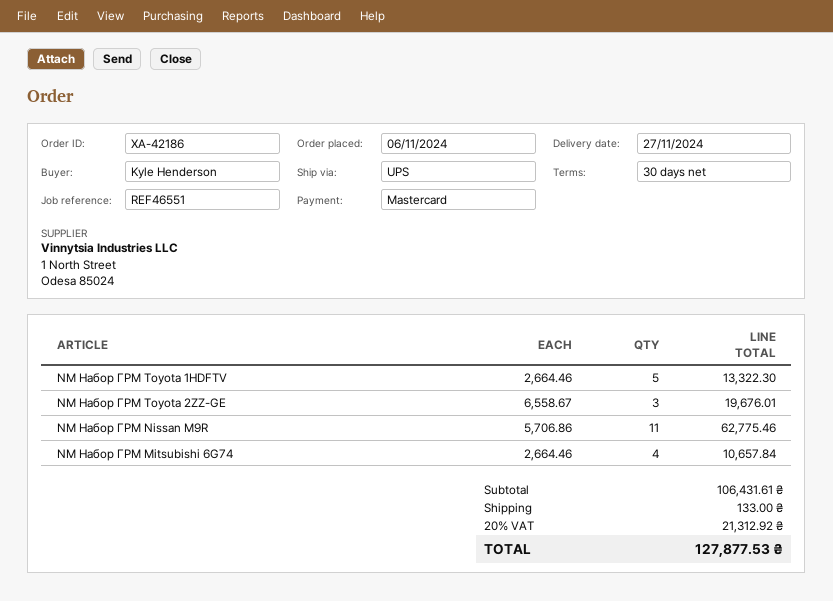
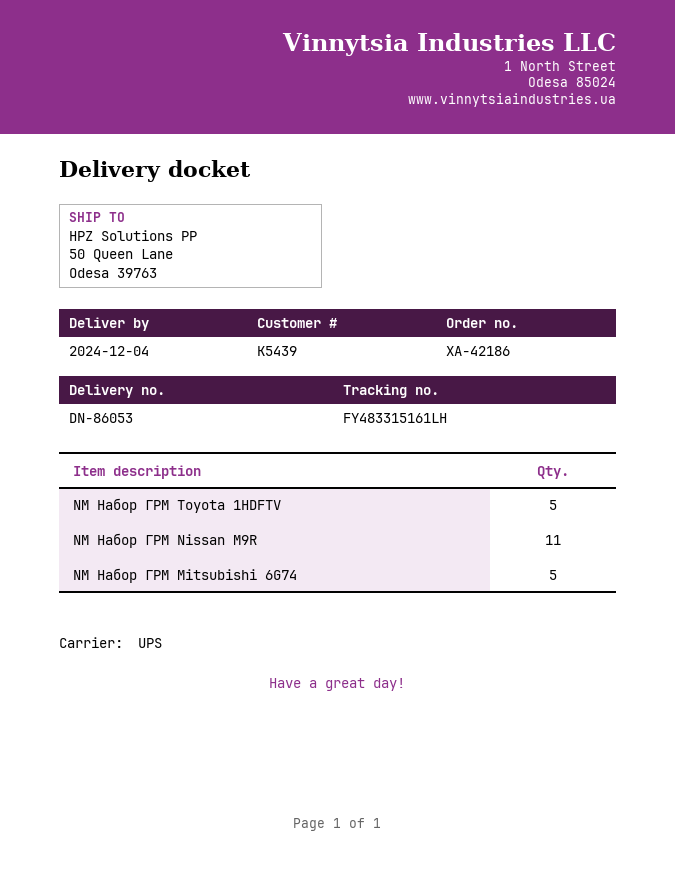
delivery date: 2024-11-27 -> 2024-12-04
NM Набор ГРМ Toyota 2ZZ-GE: 3 -> none
NM Набор ГРМ Mitsubishi 6G74: 4 -> 5

